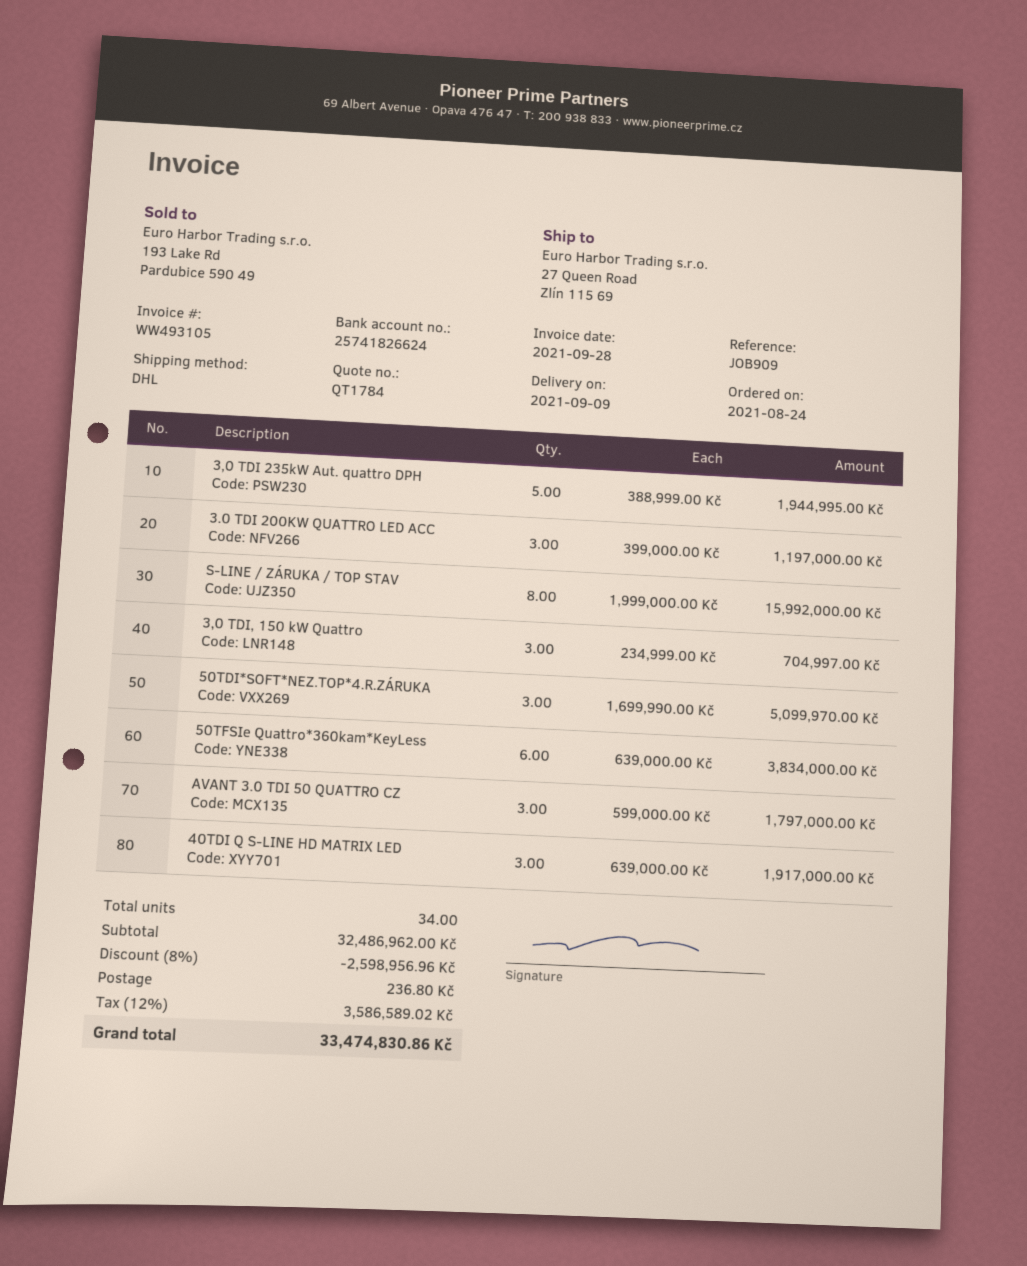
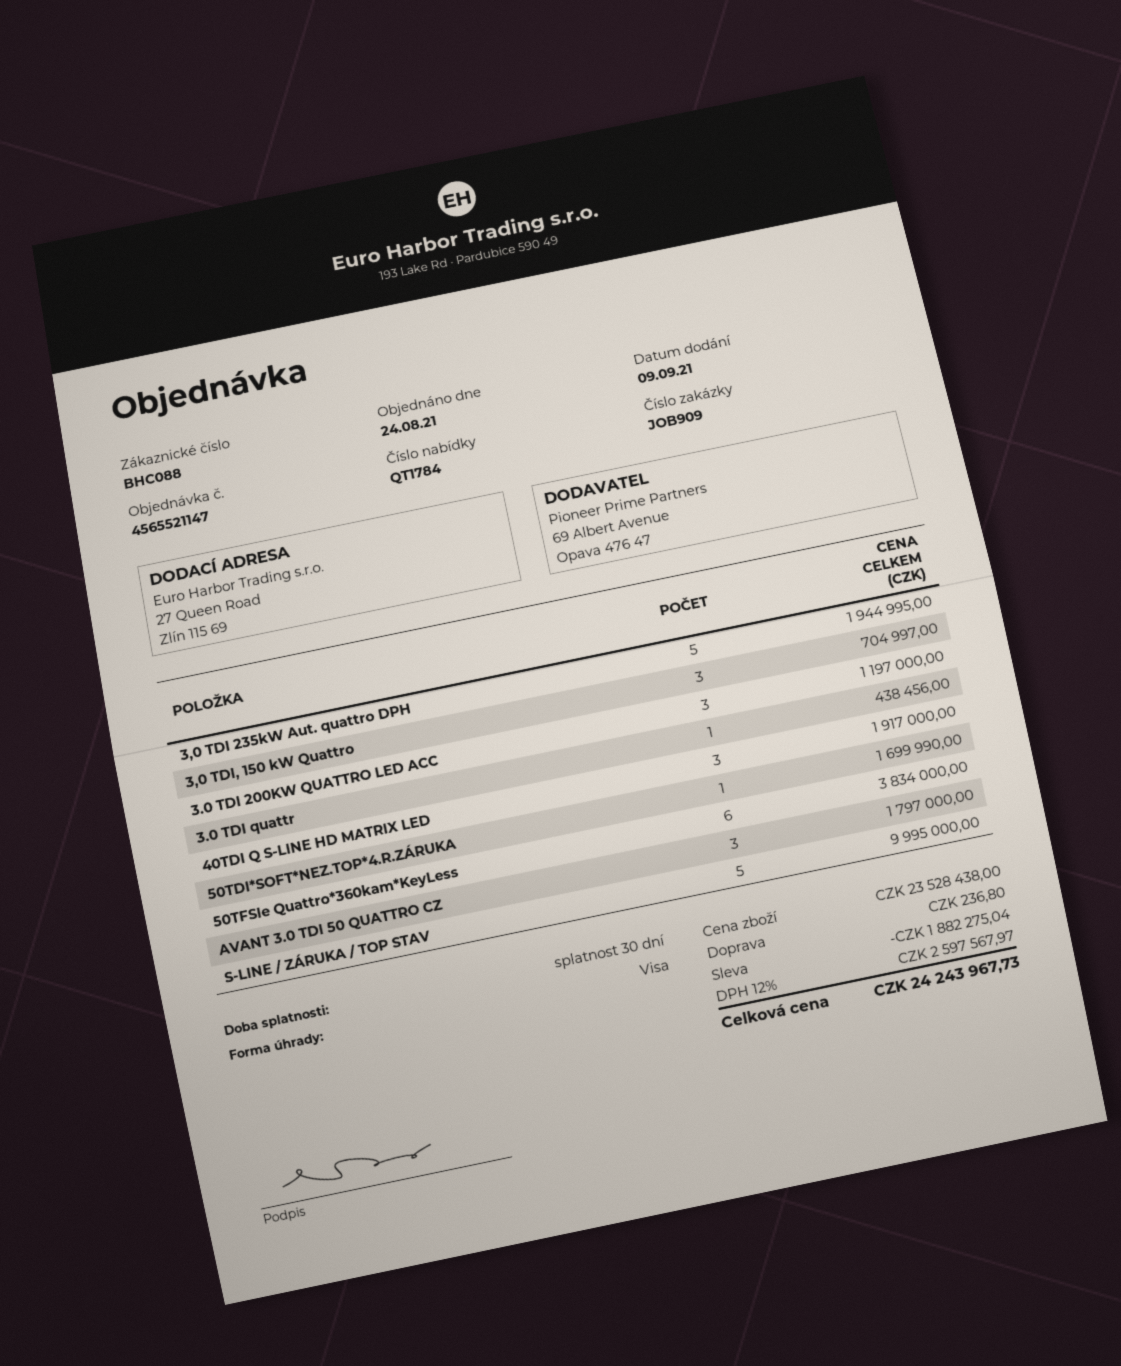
S-LINE / ZÁRUKA / TOP STAV: 8 for 15992000.00 -> 5 for 9995000.00
50TDI*SOFT*NEZ.TOP*4.R.ZÁRUKA: 3 for 5099970.00 -> 1 for 1699990.00
3.0 TDI quattr: none -> 1 for 438456.00
subtotal: 32486962.00 -> 23528438.00
discount: 2598956.96 -> 1882275.04
tax: 12% = 3586589.02 -> 12% = 2597567.97
total: 33474830.86 -> 24243967.73

